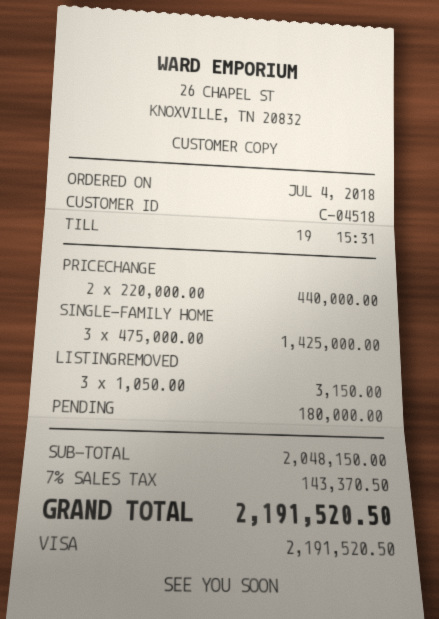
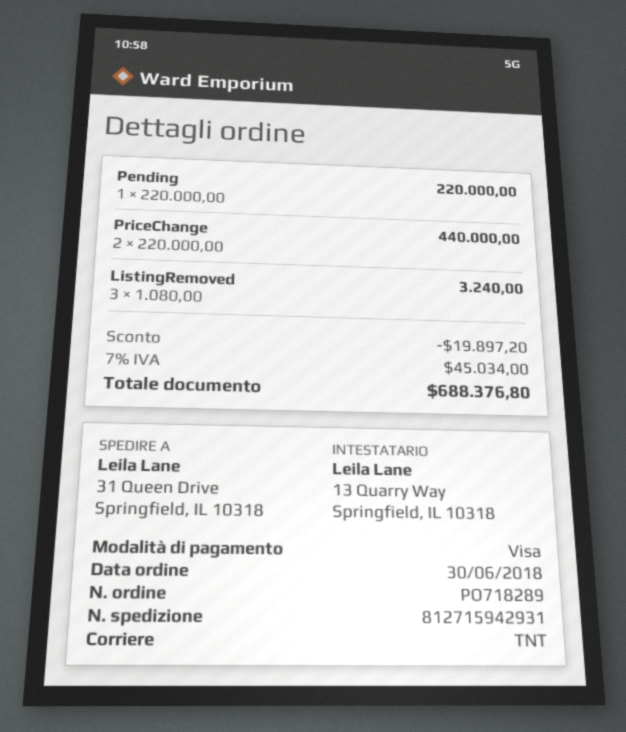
order date: 2018-07-04 -> 2018-06-30
SINGLE-FAMILY HOME: 3 x 475000.00 = 1425000.00 -> none
LISTINGREMOVED: 3 x 1050.00 = 3150.00 -> 3 x 1080.00 = 3240.00
PENDING: 1 x 180000.00 = 180000.00 -> 1 x 220000.00 = 220000.00
discount: none -> 19897.20
tax: 7% = 143370.50 -> 7% = 45034.00
total: 2191520.50 -> 688376.80

